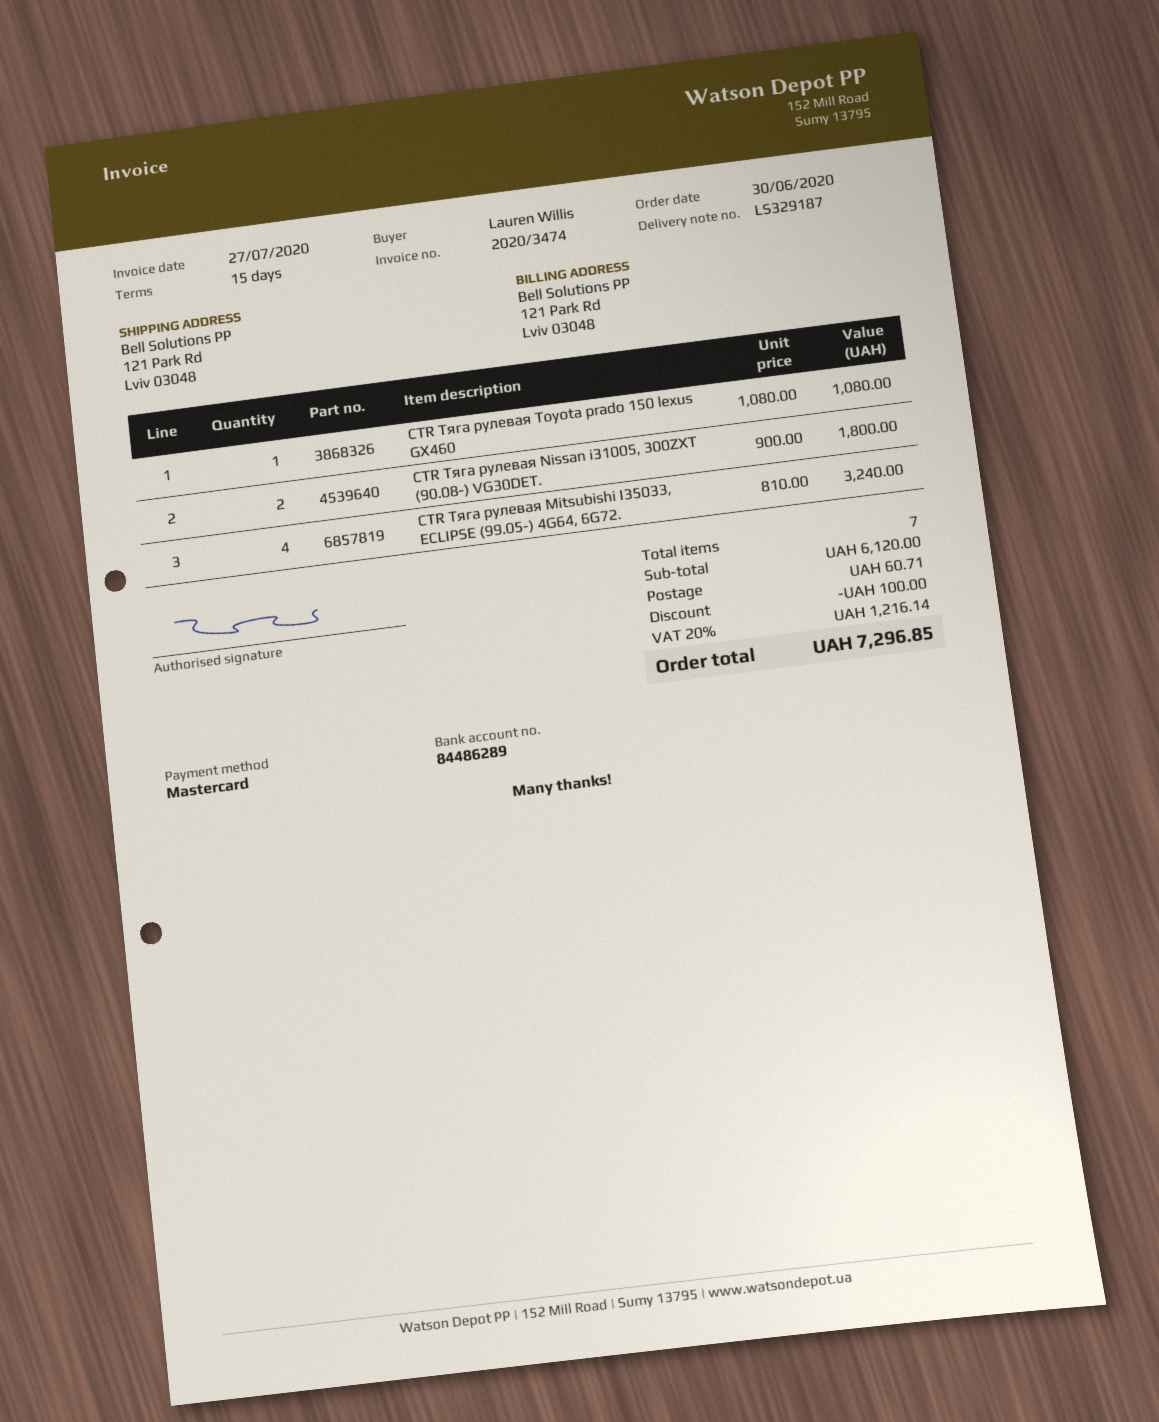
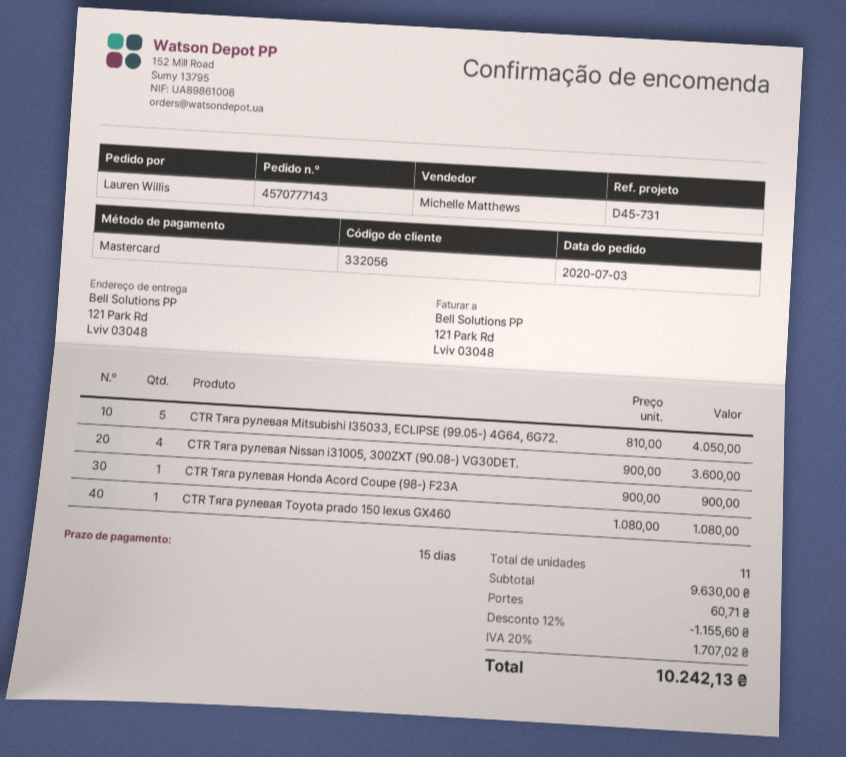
order date: 2020-06-30 -> 2020-07-03
CTR Тяга рулевая Nissan i31005, 300ZXT (90.08-) VG30DET.: 2 x 900.00 = 1800.00 -> 4 x 900.00 = 3600.00
CTR Тяга рулевая Mitsubishi I35033, ECLIPSE (99.05-) 4G64, 6G72.: 4 x 810.00 = 3240.00 -> 5 x 810.00 = 4050.00
CTR Тяга рулевая Honda Acord Coupe (98-) F23A: none -> 1 x 900.00 = 900.00
total quantity: 7 -> 11
subtotal: 6120.00 -> 9630.00
discount: 100.00 -> 1155.60
tax: 20% = 1216.14 -> 20% = 1707.02
total: 7296.85 -> 10242.13

